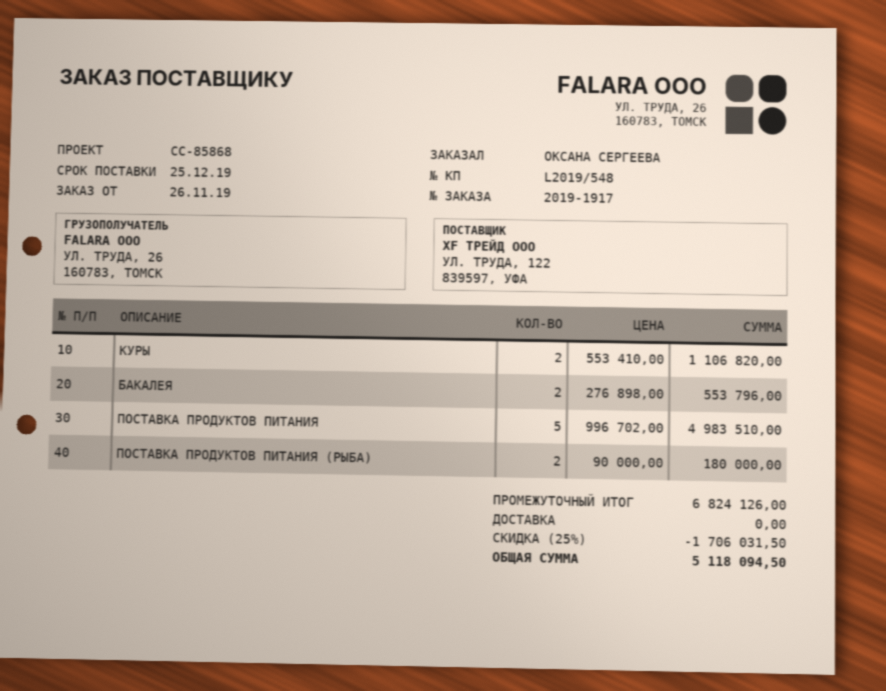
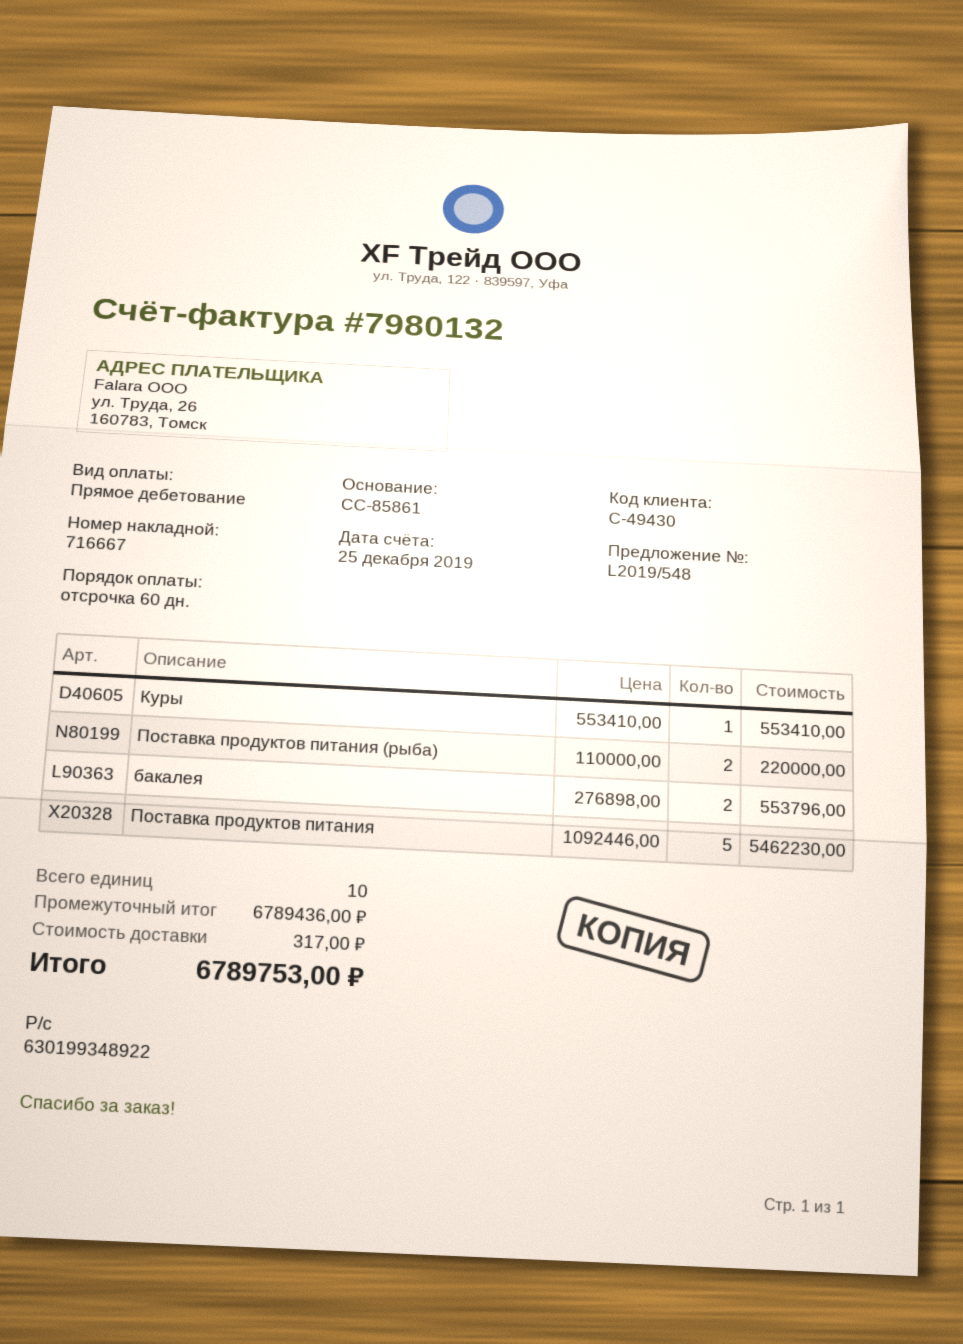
reference: CC-85868 -> CC-85861
КУРЫ: 2 x 553410.00 = 1106820.00 -> 1 x 553410.00 = 553410.00
ПОСТАВКА ПРОДУКТОВ ПИТАНИЯ: 5 x 996702.00 = 4983510.00 -> 5 x 1092446.00 = 5462230.00
ПОСТАВКА ПРОДУКТОВ ПИТАНИЯ (РЫБА): 2 x 90000.00 = 180000.00 -> 2 x 110000.00 = 220000.00
subtotal: 6824126.00 -> 6789436.00
discount: 25% = 1706031.50 -> none
shipping: 0.00 -> 317.00
total: 5118094.50 -> 6789753.00

